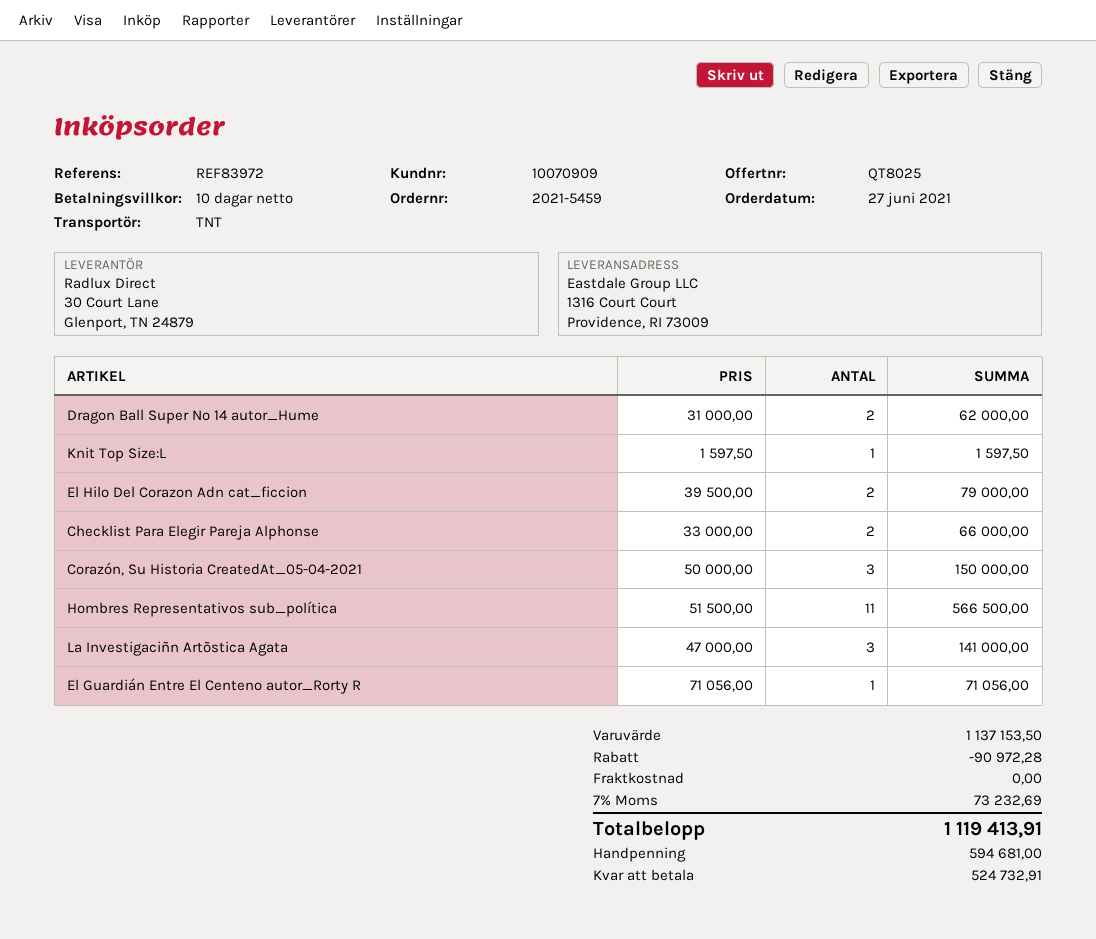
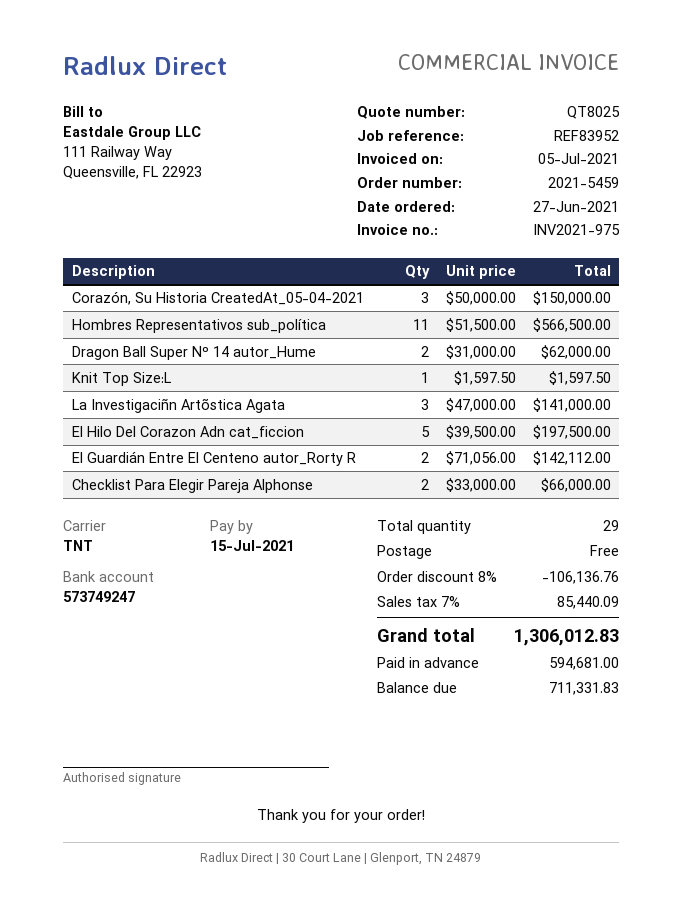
reference: REF83972 -> REF83952
El Hilo Del Corazon Adn cat_ficcion: 2 x 39500.00 = 79000.00 -> 5 x 39500.00 = 197500.00
El Guardián Entre El Centeno autor_Rorty R: 1 x 71056.00 = 71056.00 -> 2 x 71056.00 = 142112.00
discount: 90972.28 -> 106136.76
tax: 7% = 73232.69 -> 7% = 85440.09
total: 1119413.91 -> 1306012.83
balance: 524732.91 -> 711331.83

